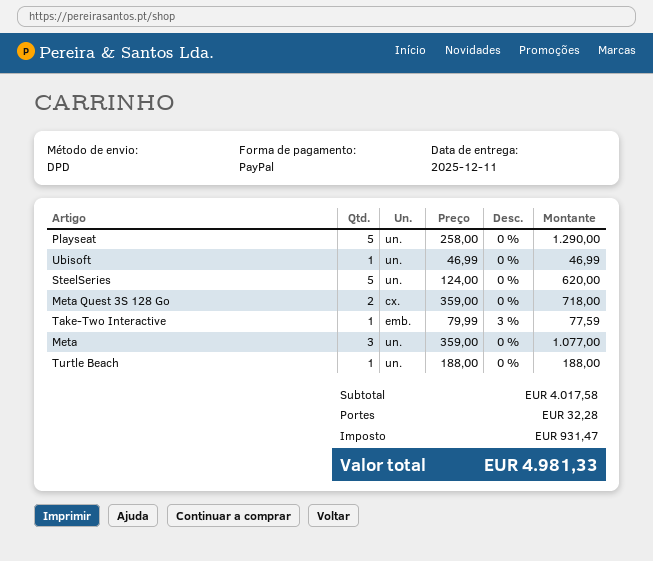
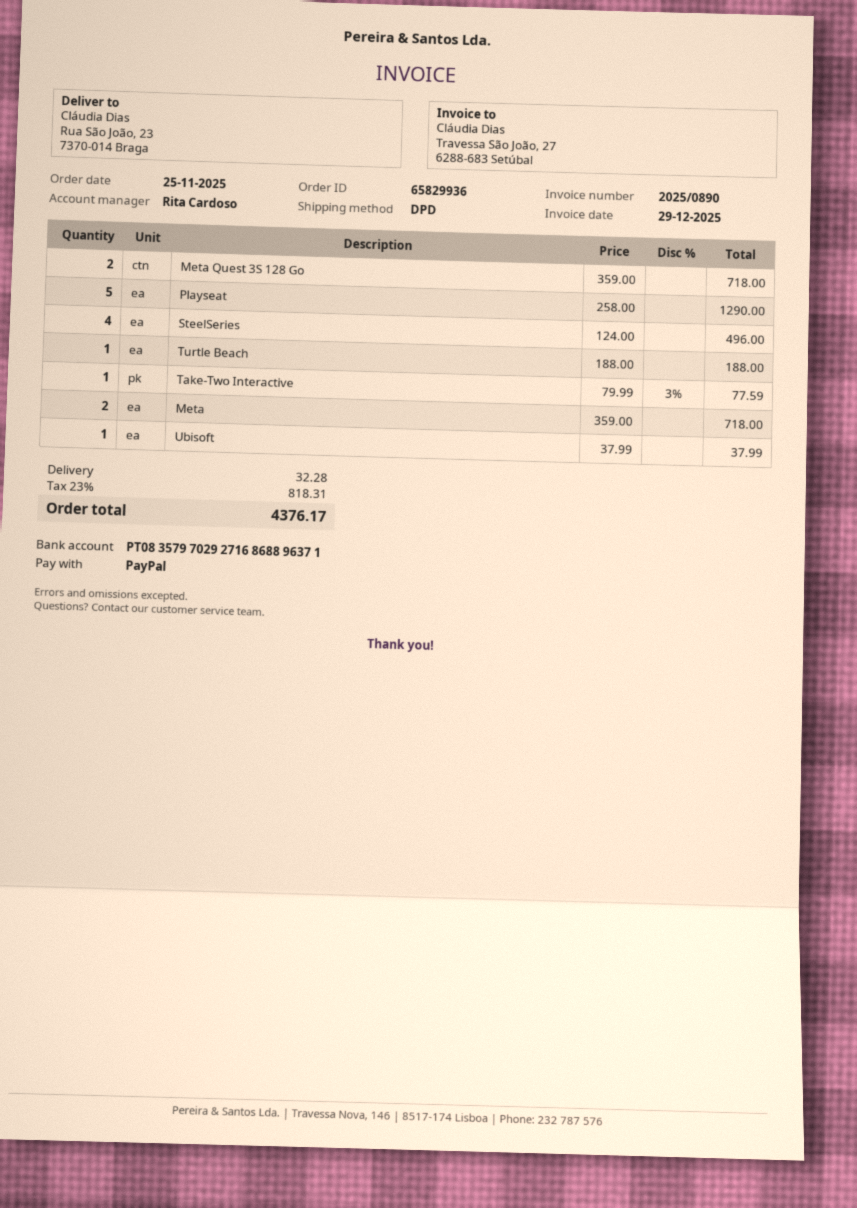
Ubisoft: 1 x 46.99 = 46.99 -> 1 x 37.99 = 37.99
SteelSeries: 5 x 124.00 = 620.00 -> 4 x 124.00 = 496.00
Meta: 3 x 359.00 = 1077.00 -> 2 x 359.00 = 718.00
tax: 931.47 -> 818.31
total: 4981.33 -> 4376.17

